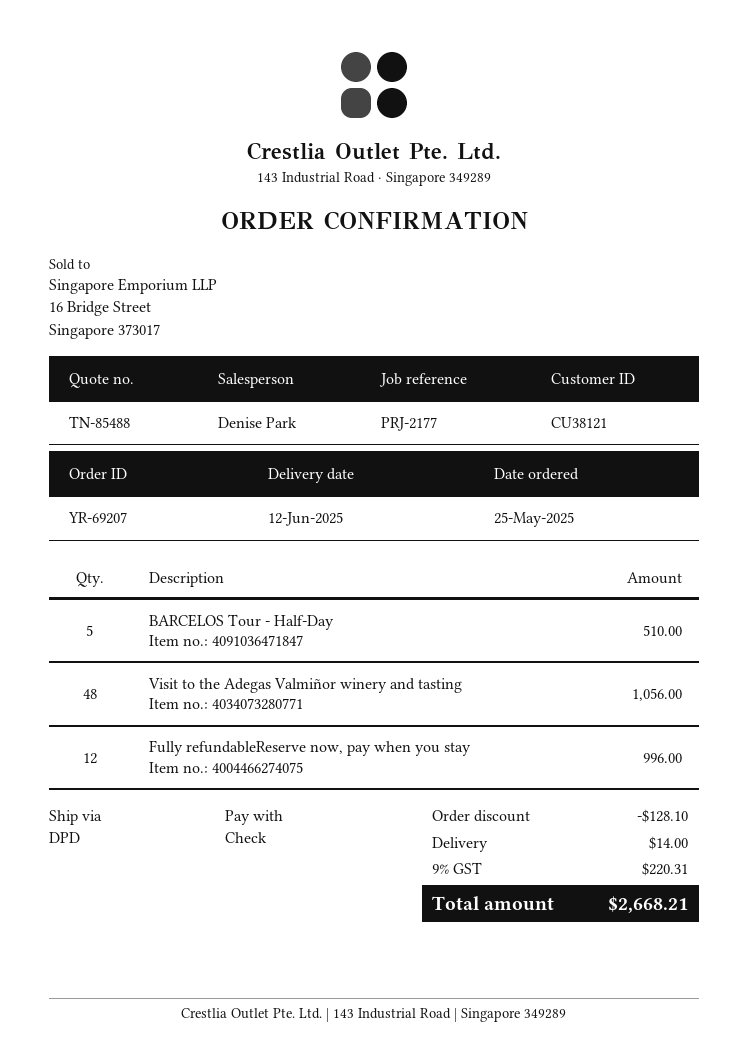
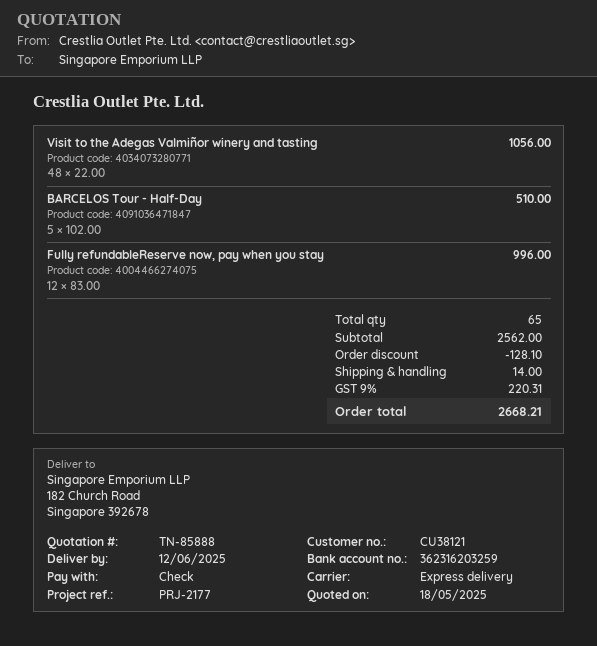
quote number: TN-85488 -> TN-85888
shipping method: DPD -> express

